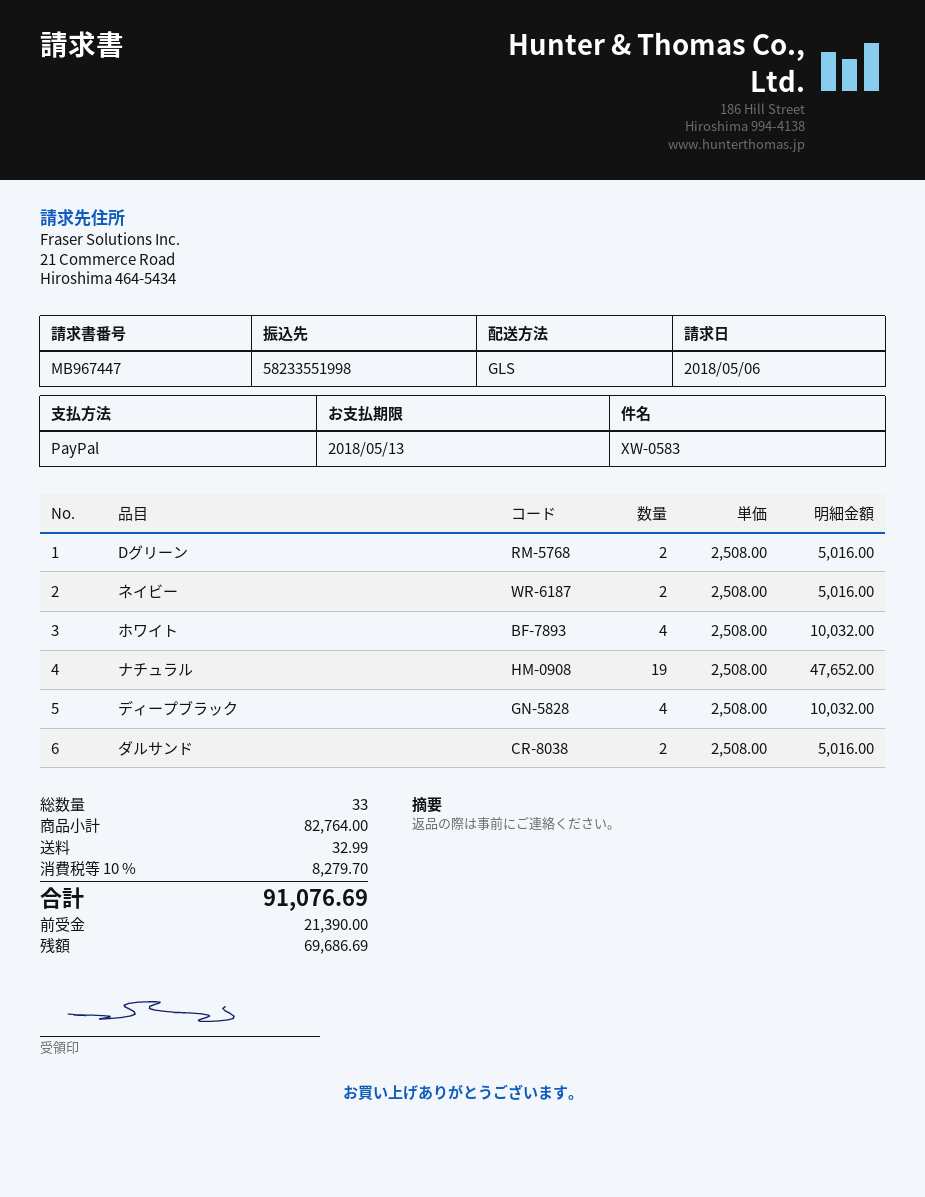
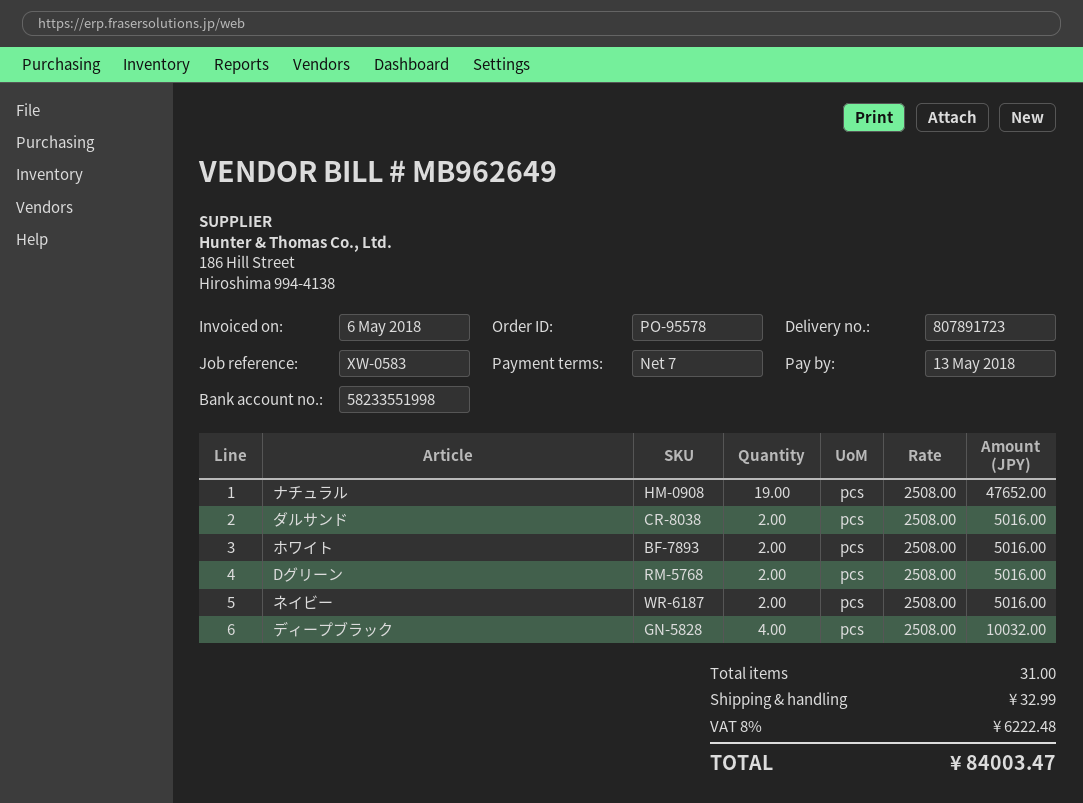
invoice number: MB967447 -> MB962649
ホワイト: 4 x 2508.00 = 10032.00 -> 2 x 2508.00 = 5016.00
total quantity: 33 -> 31
tax: 10% = 8279.70 -> 8% = 6222.48
total: 91076.69 -> 84003.47

